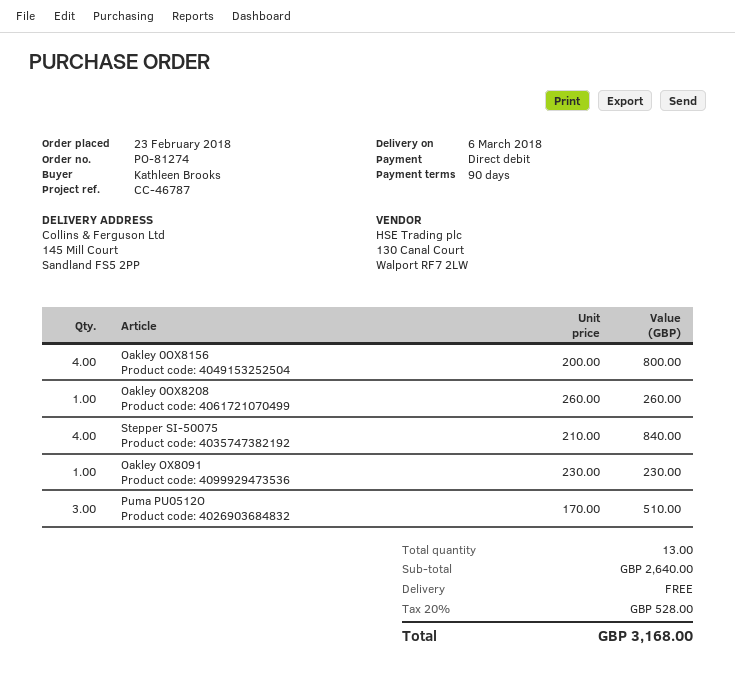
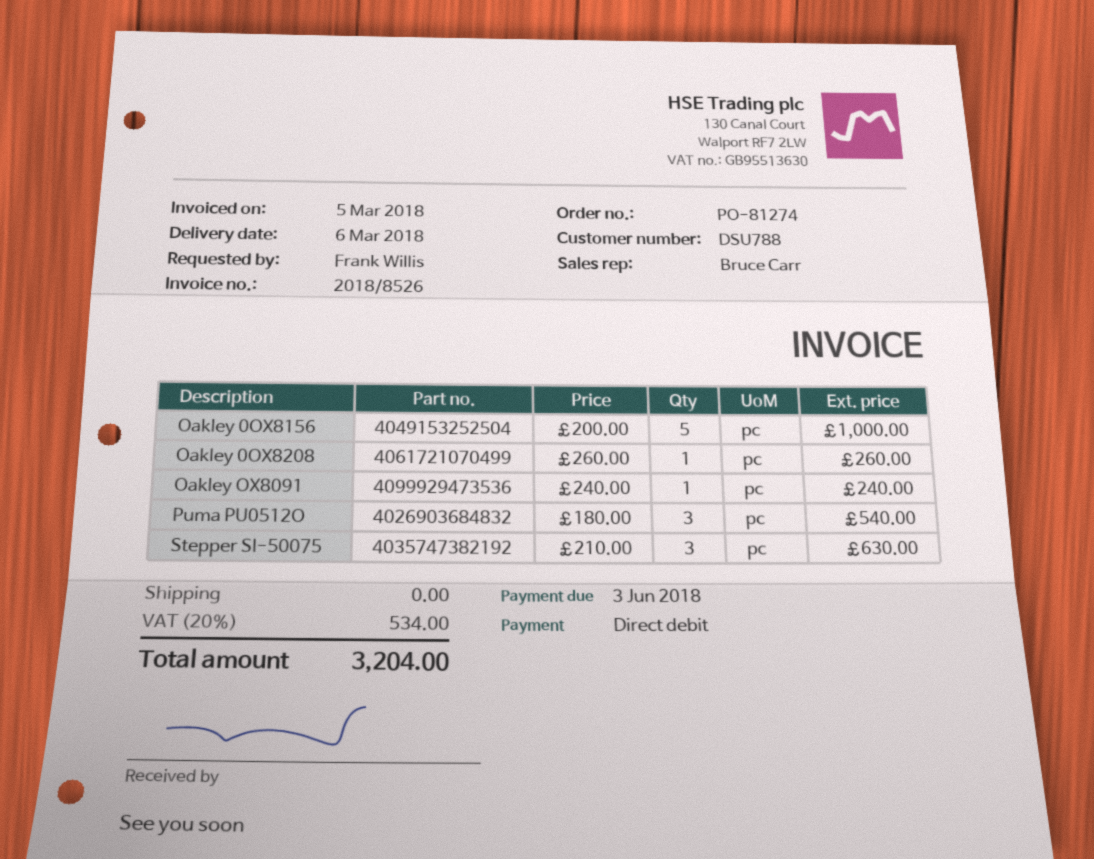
ordered by: Kathleen Brooks -> Frank Willis
Oakley 0OX8156: 4 x 200.00 = 800.00 -> 5 x 200.00 = 1000.00
Stepper SI-50075: 4 x 210.00 = 840.00 -> 3 x 210.00 = 630.00
Oakley OX8091: 1 x 230.00 = 230.00 -> 1 x 240.00 = 240.00
Puma PU0512O: 3 x 170.00 = 510.00 -> 3 x 180.00 = 540.00
tax: 20% = 528.00 -> 20% = 534.00
total: 3168.00 -> 3204.00

